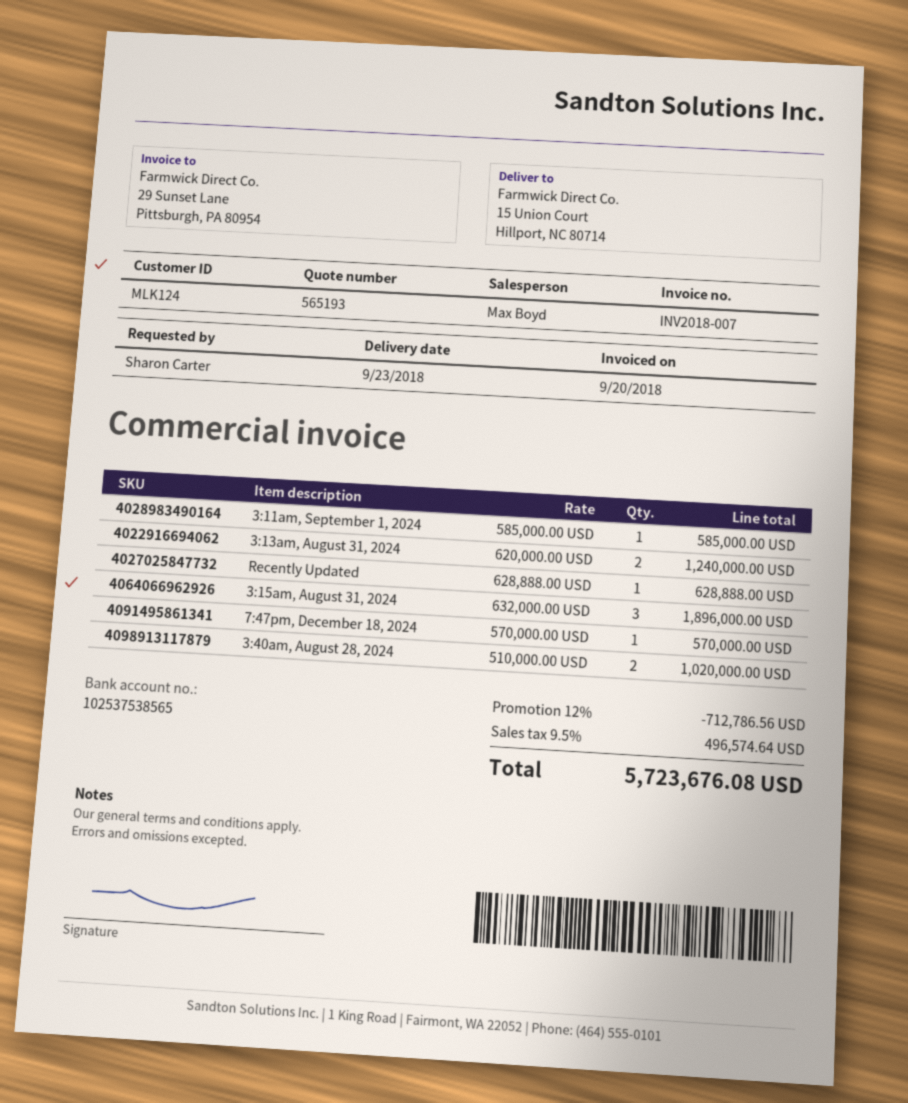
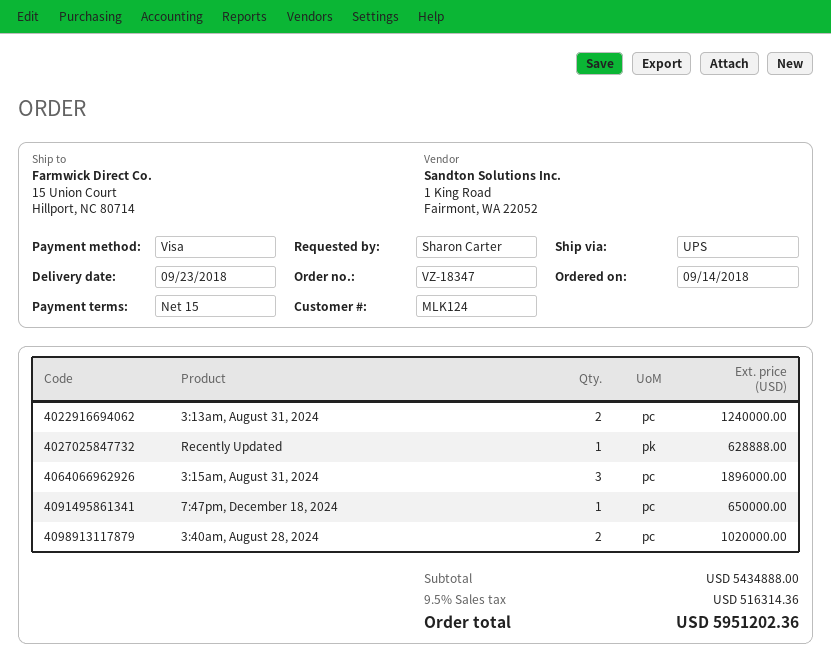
3:11am, September 1, 2024: 1 for 585000.00 -> none
7:47pm, December 18, 2024: 1 for 570000.00 -> 1 for 650000.00
discount: 12% = 712786.56 -> none
tax: 9.5% = 496574.64 -> 9.5% = 516314.36
total: 5723676.08 -> 5951202.36

